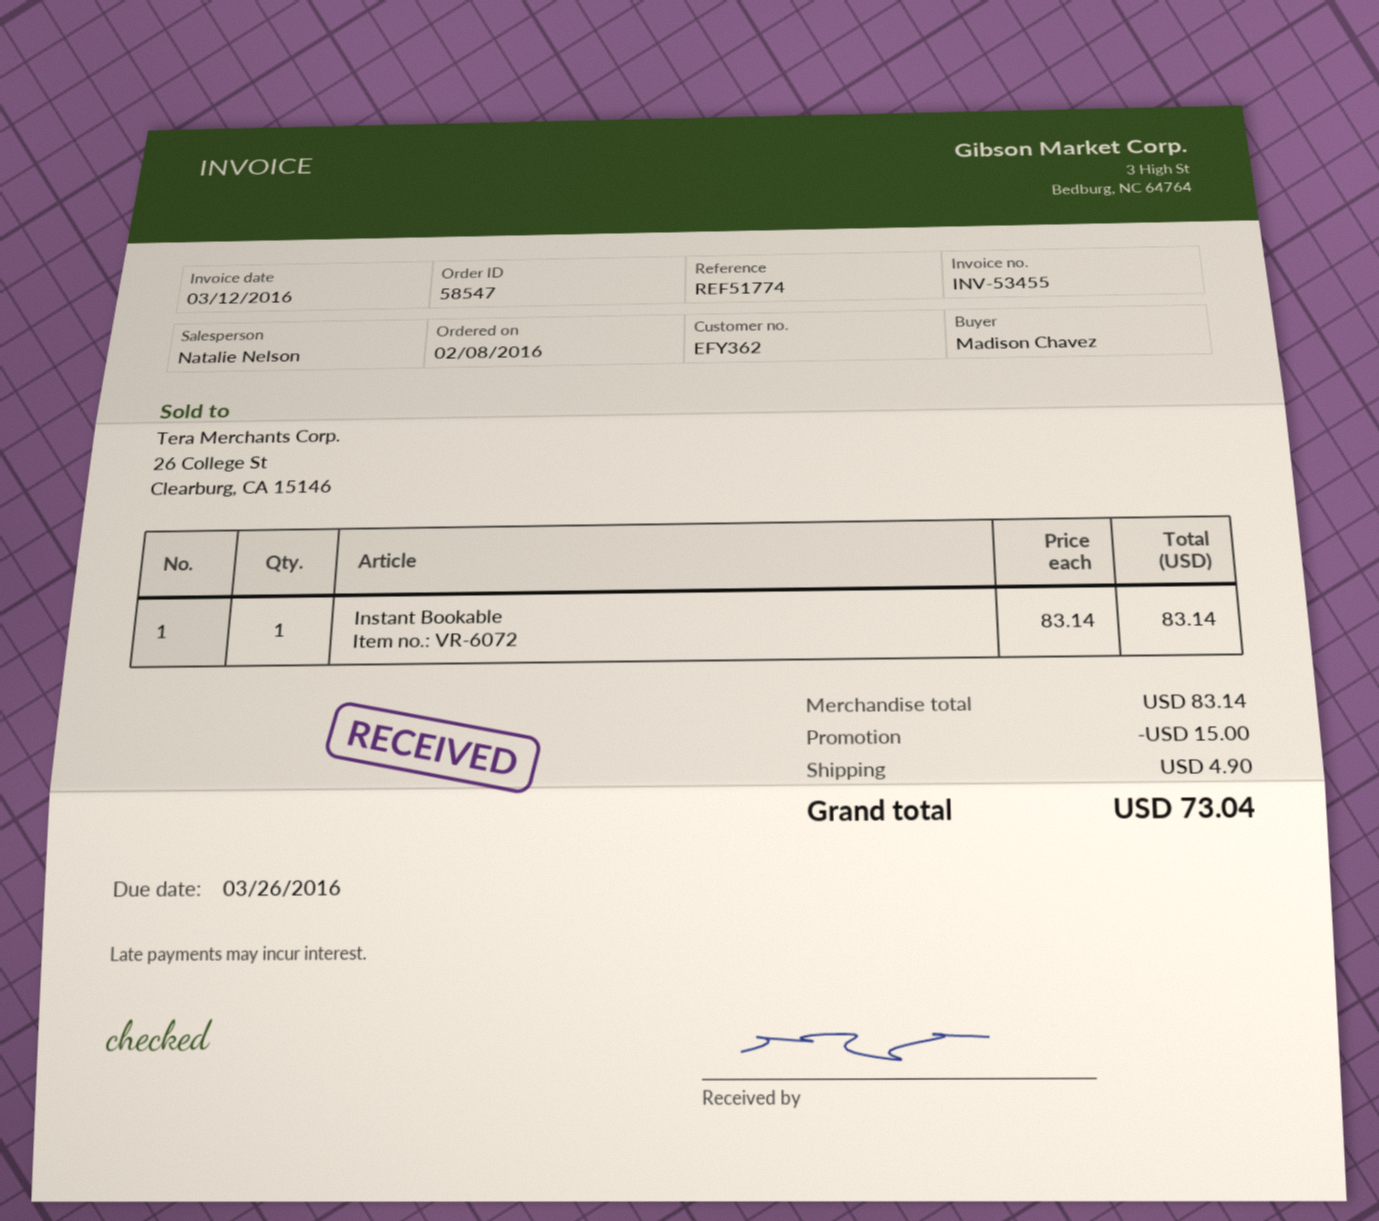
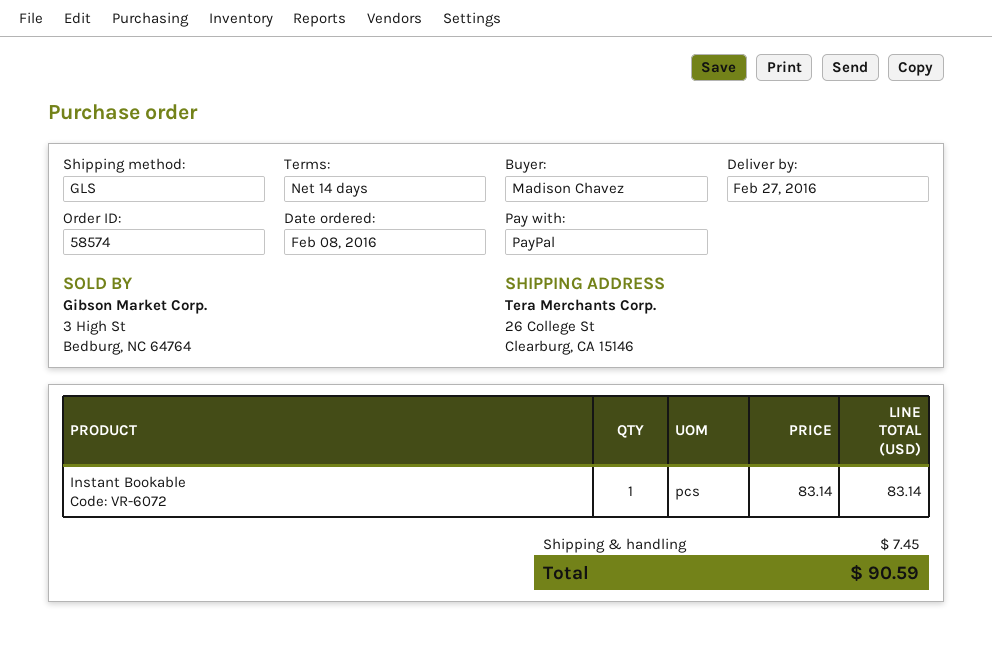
order number: 58547 -> 58574
discount: 15.00 -> none
shipping: 4.90 -> 7.45
total: 73.04 -> 90.59

